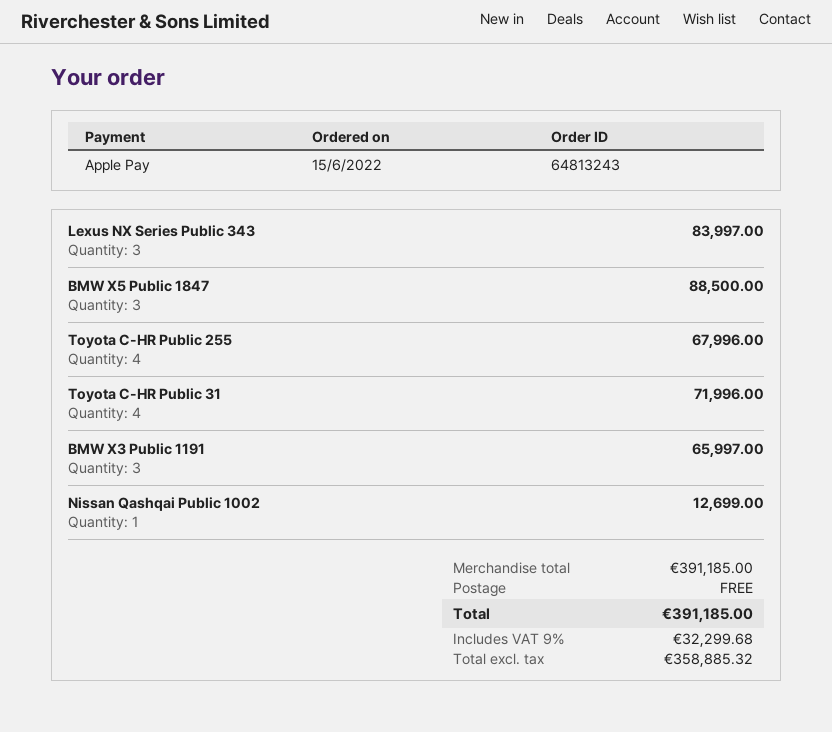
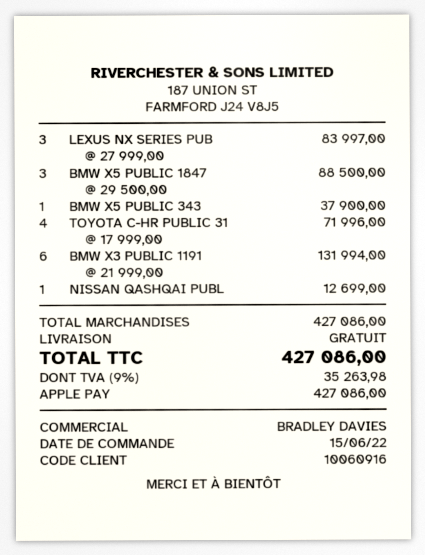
Toyota C-HR Public 255: 4 for 67996.00 -> none
BMW X3 Public 1191: 3 for 65997.00 -> 6 for 131994.00
BMW X5 PUBLIC 343: none -> 1 for 37900.00
subtotal: 391185.00 -> 427086.00
tax: 9% = 32299.68 -> 9% = 35263.98
total: 391185.00 -> 427086.00

